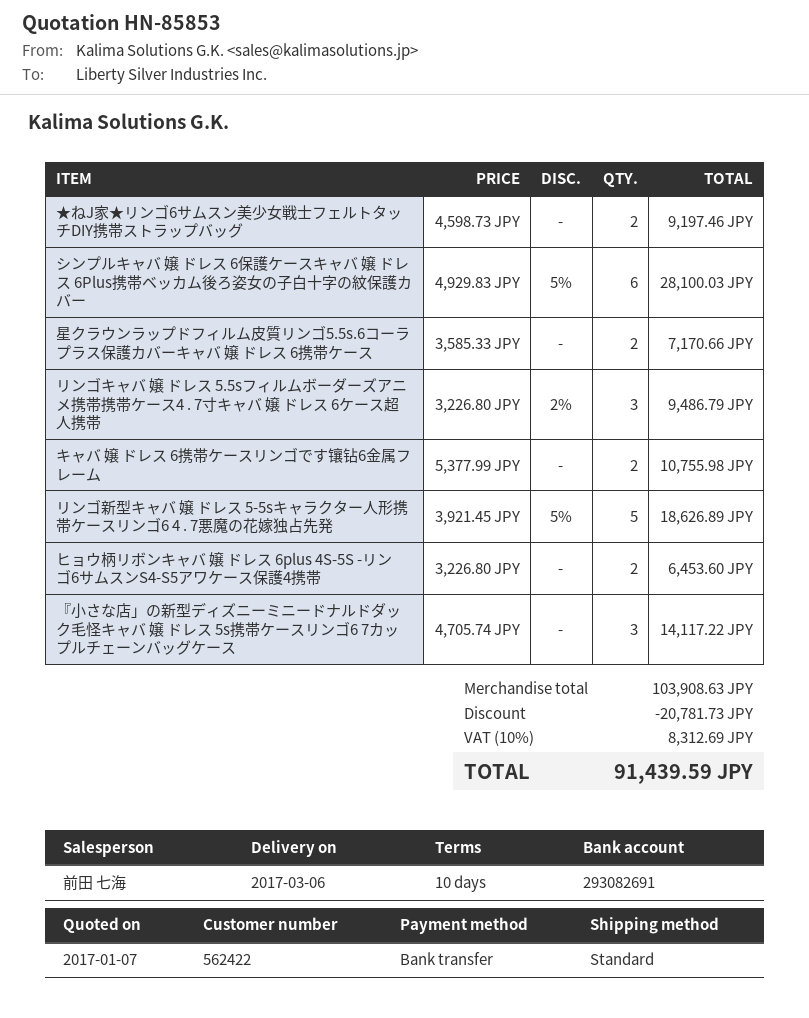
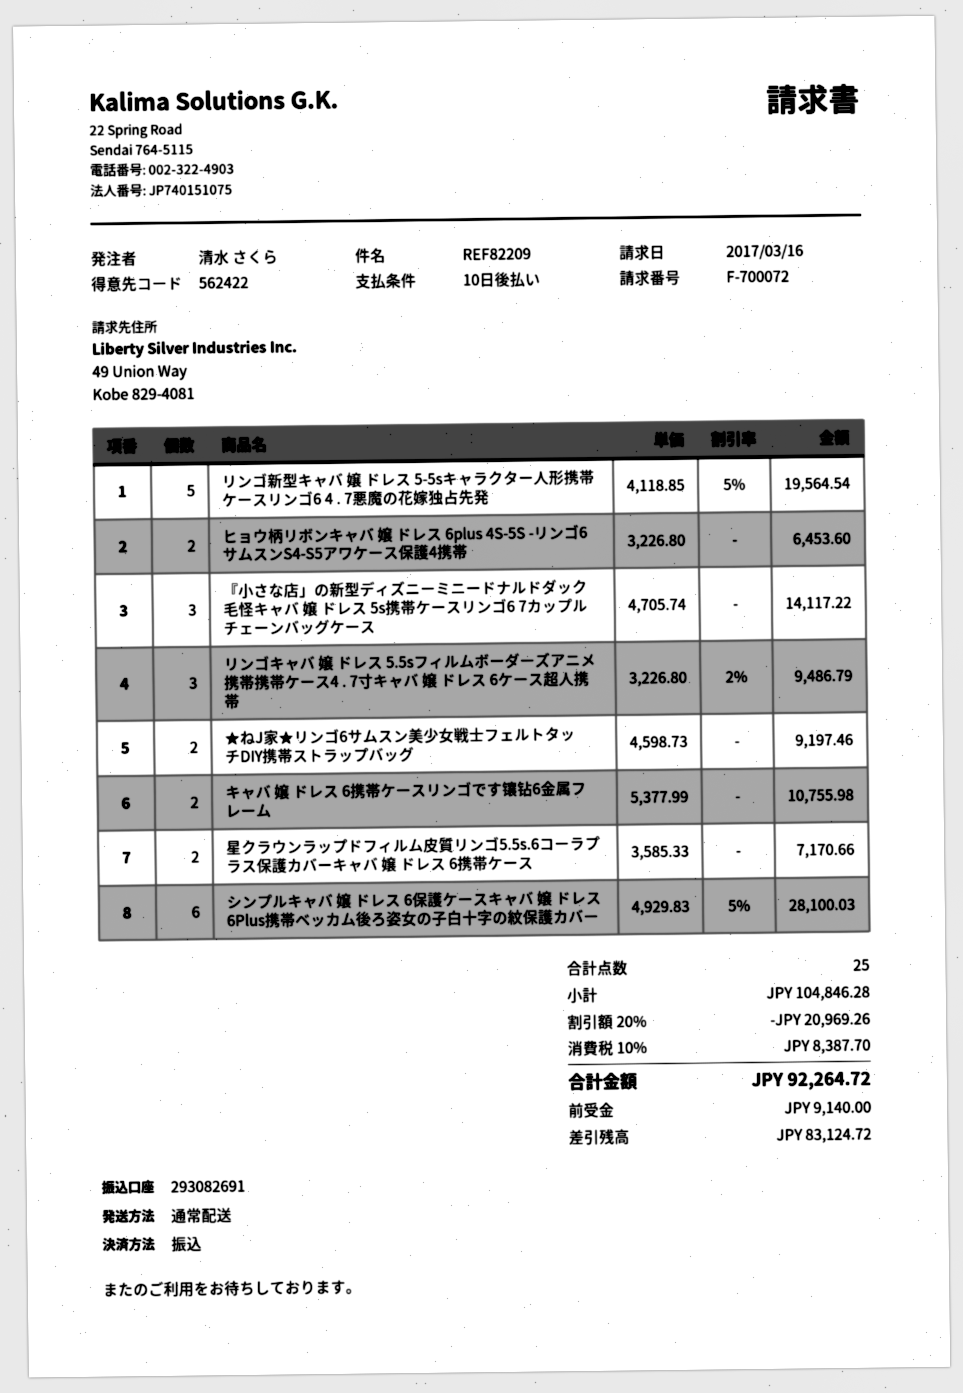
リンゴ新型キャバ 嬢 ドレス 5-5sキャラクター人形携帯ケースリンゴ6 4 . 7悪魔の花嫁独占先発: 5 x 3921.45 - 5% = 18626.89 -> 5 x 4118.85 - 5% = 19564.54
subtotal: 103908.63 -> 104846.28
discount: 20781.73 -> 20969.26
tax: 10% = 8312.69 -> 10% = 8387.70
total: 91439.59 -> 92264.72

